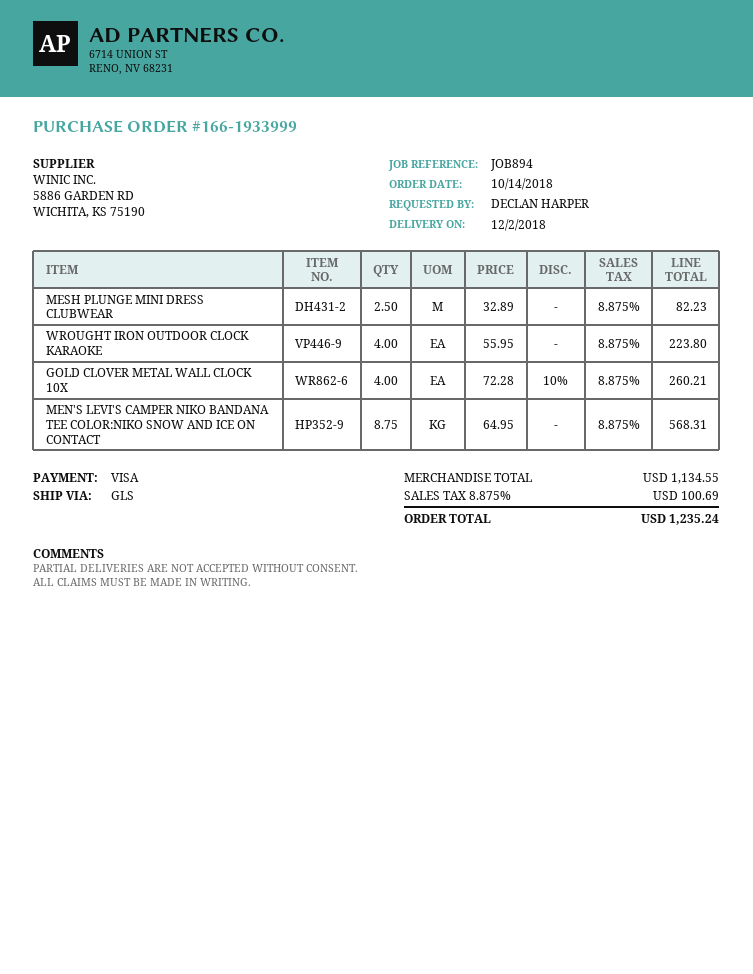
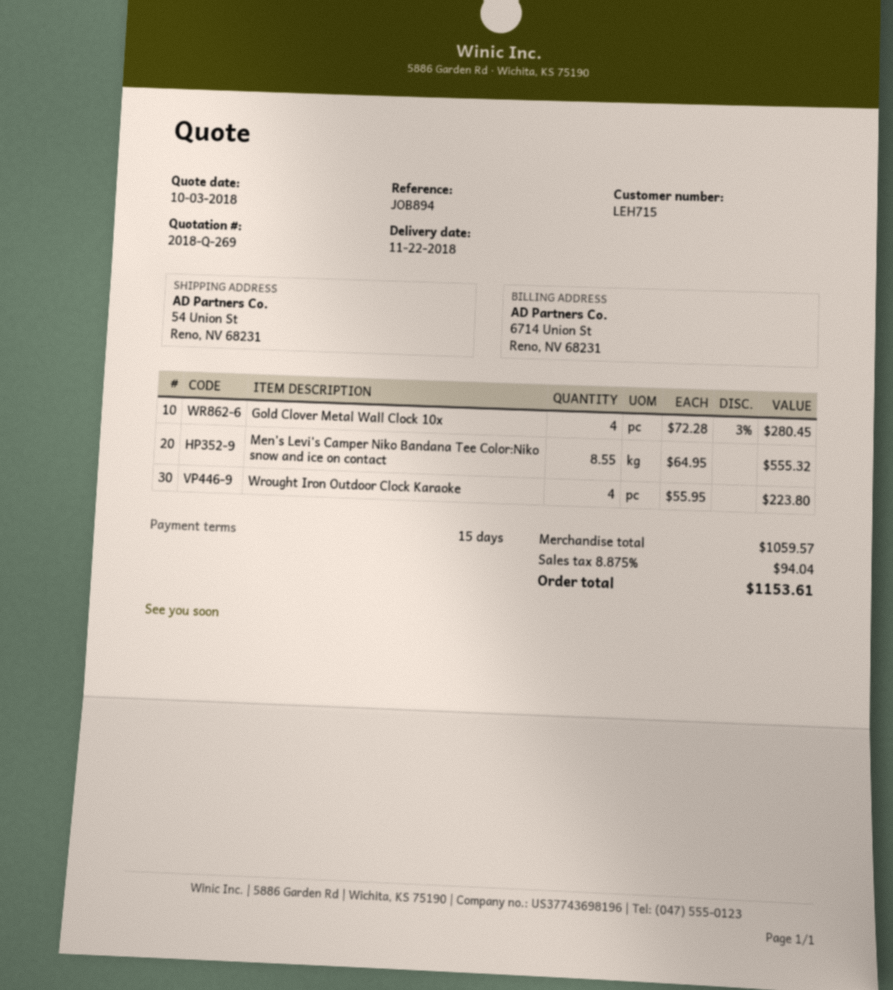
delivery date: 2018-12-02 -> 2018-11-22
MESH PLUNGE MINI DRESS CLUBWEAR: 2.5 x 32.89 = 82.23 -> none
GOLD CLOVER METAL WALL CLOCK 10X: 4 x 72.28 - 10% = 260.21 -> 4 x 72.28 - 3% = 280.45
MEN'S LEVI'S CAMPER NIKO BANDANA TEE COLOR:NIKO SNOW AND ICE ON CONTACT: 8.75 x 64.95 = 568.31 -> 8.55 x 64.95 = 555.32
subtotal: 1134.55 -> 1059.57
tax: 8.875% = 100.69 -> 8.875% = 94.04
total: 1235.24 -> 1153.61

